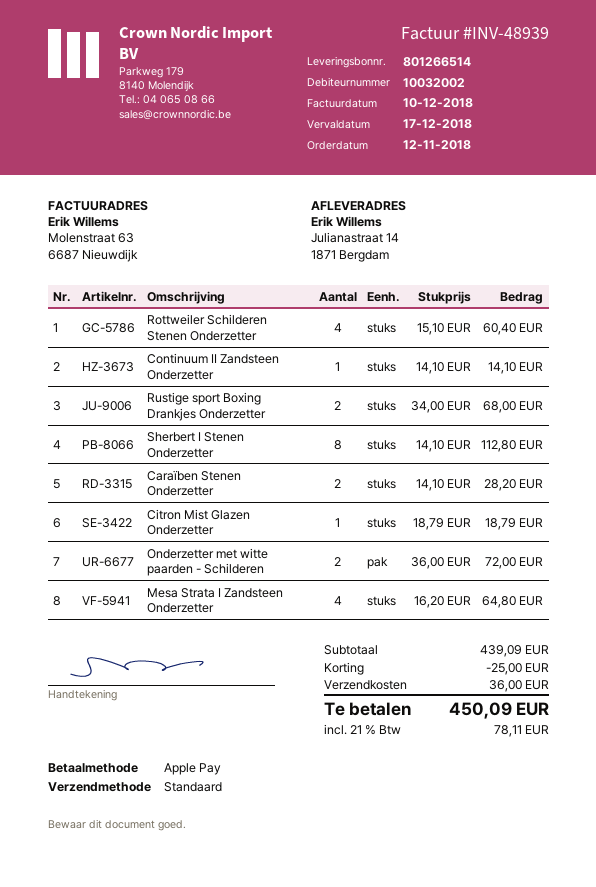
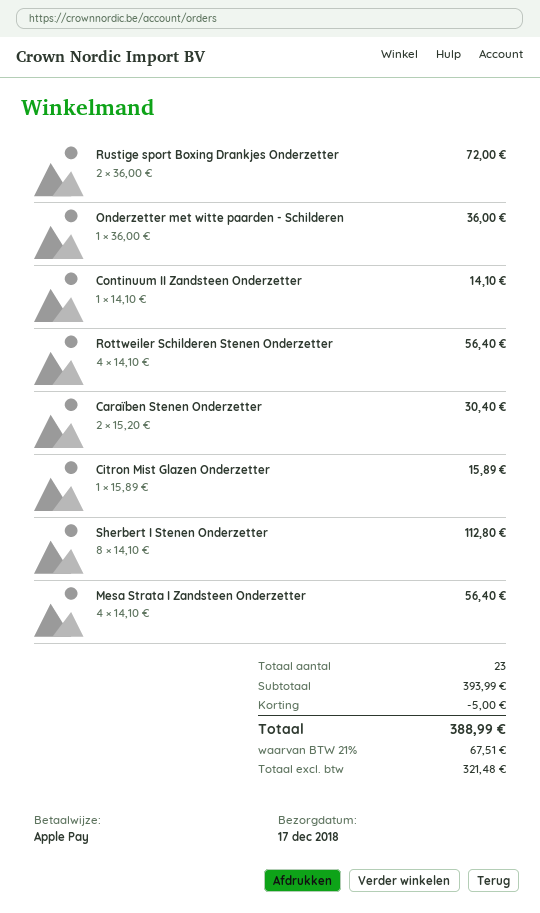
Rottweiler Schilderen Stenen Onderzetter: 4 x 15.10 = 60.40 -> 4 x 14.10 = 56.40
Rustige sport Boxing Drankjes Onderzetter: 2 x 34.00 = 68.00 -> 2 x 36.00 = 72.00
Caraïben Stenen Onderzetter: 2 x 14.10 = 28.20 -> 2 x 15.20 = 30.40
Citron Mist Glazen Onderzetter: 1 x 18.79 = 18.79 -> 1 x 15.89 = 15.89
Onderzetter met witte paarden - Schilderen: 2 x 36.00 = 72.00 -> 1 x 36.00 = 36.00
Mesa Strata I Zandsteen Onderzetter: 4 x 16.20 = 64.80 -> 4 x 14.10 = 56.40
subtotal: 439.09 -> 393.99
discount: 25.00 -> 5.00
shipping: 36.00 -> none
tax: 21% = 78.11 -> 21% = 67.51
total: 450.09 -> 388.99

